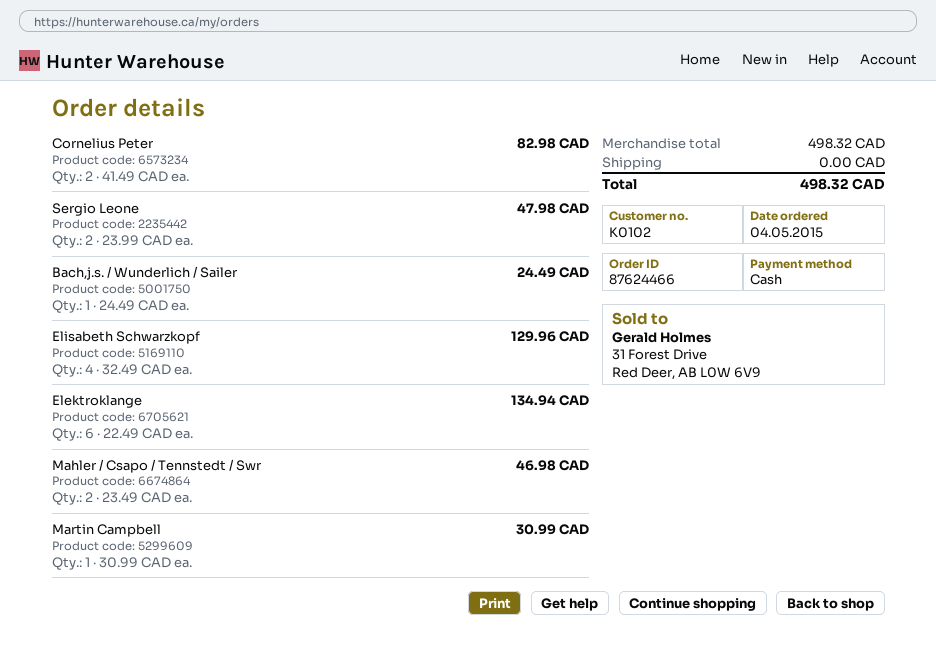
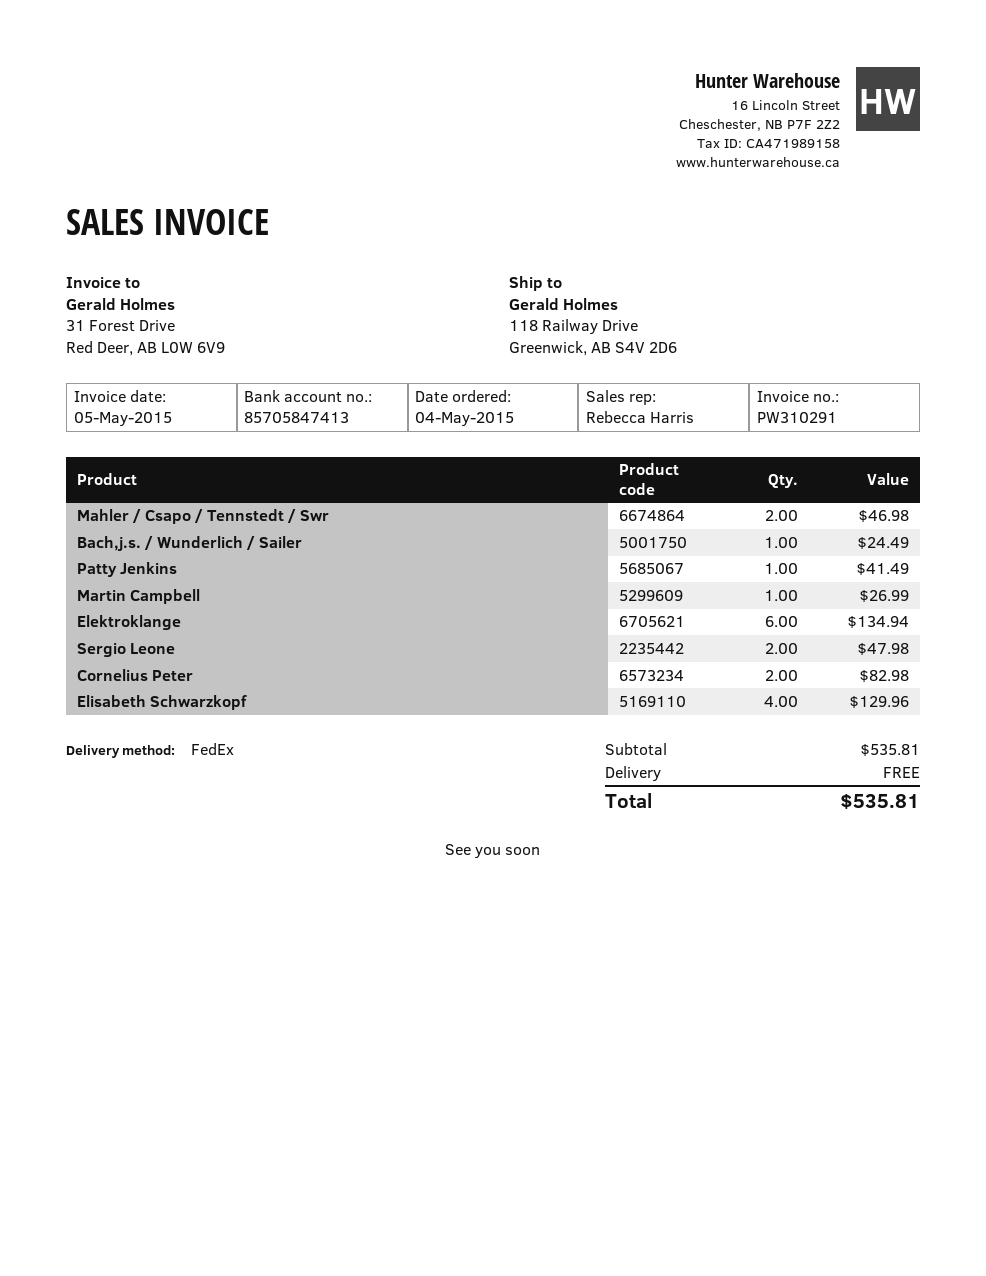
Martin Campbell: 1 for 30.99 -> 1 for 26.99
Patty Jenkins: none -> 1 for 41.49
subtotal: 498.32 -> 535.81
total: 498.32 -> 535.81

